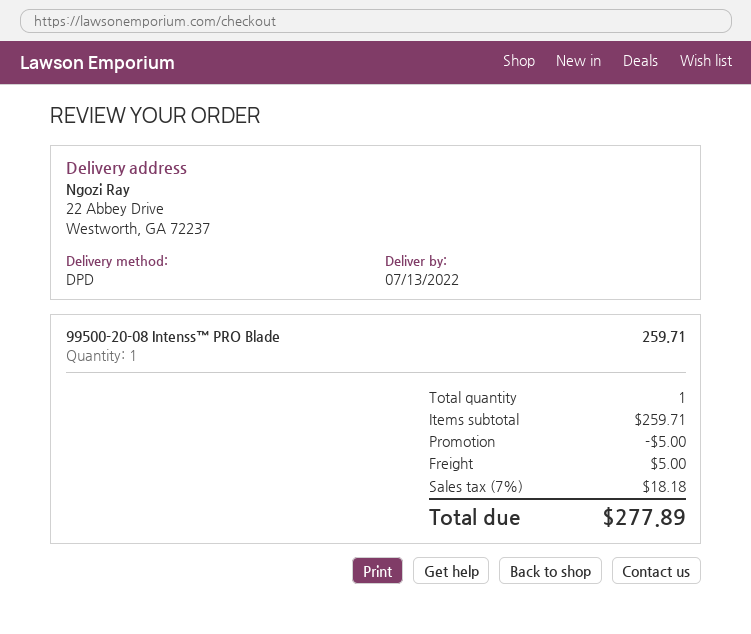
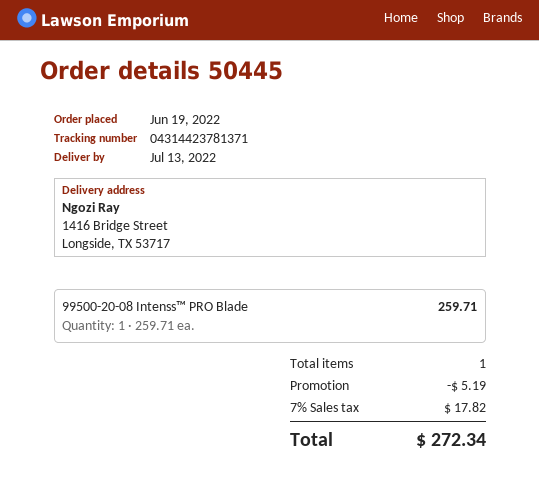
ship to: 22 Abbey Drive, Westworth, GA 72237 -> 1416 Bridge Street, Longside, TX 53717
discount: 5.00 -> 5.19
shipping: 5.00 -> none
tax: 7% = 18.18 -> 7% = 17.82
total: 277.89 -> 272.34

